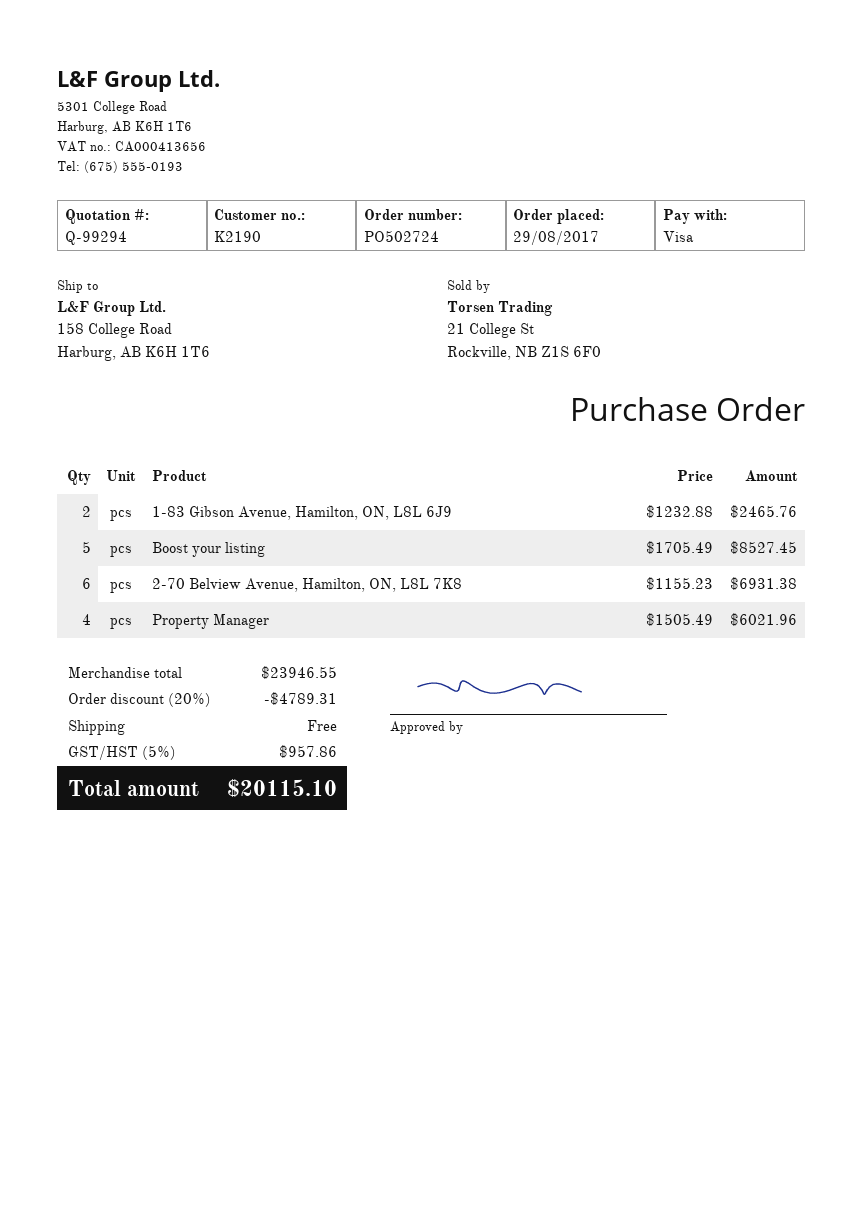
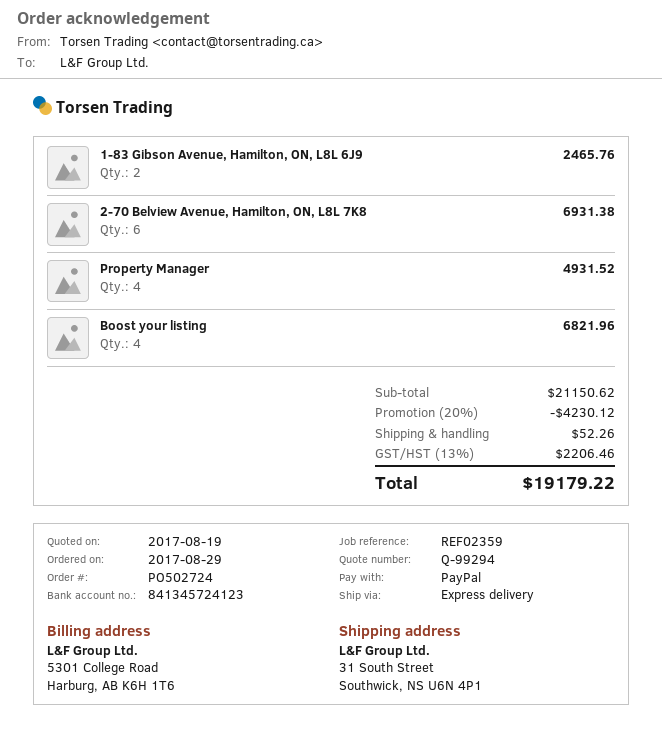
payment method: Visa -> PayPal
ship to: 158 College Road, Harburg, AB K6H 1T6 -> 31 South Street, Southwick, NS U6N 4P1
Boost your listing: 5 for 8527.45 -> 4 for 6821.96
Property Manager: 4 for 6021.96 -> 4 for 4931.52
subtotal: 23946.55 -> 21150.62
discount: 20% = 4789.31 -> 20% = 4230.12
shipping: 0.00 -> 52.26
tax: 5% = 957.86 -> 13% = 2206.46
total: 20115.10 -> 19179.22

